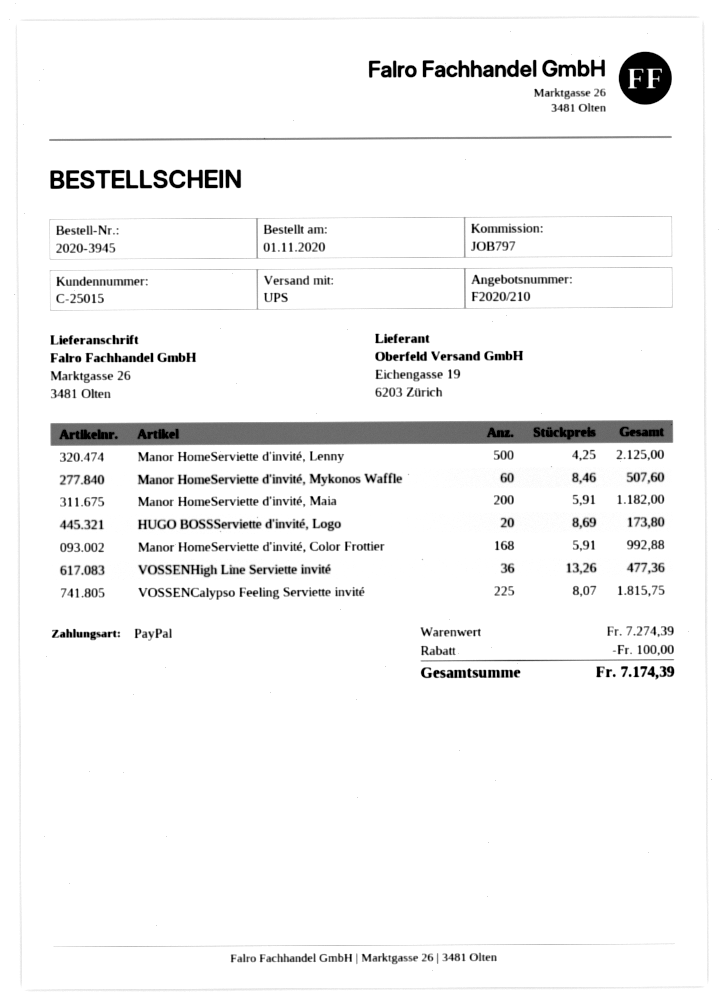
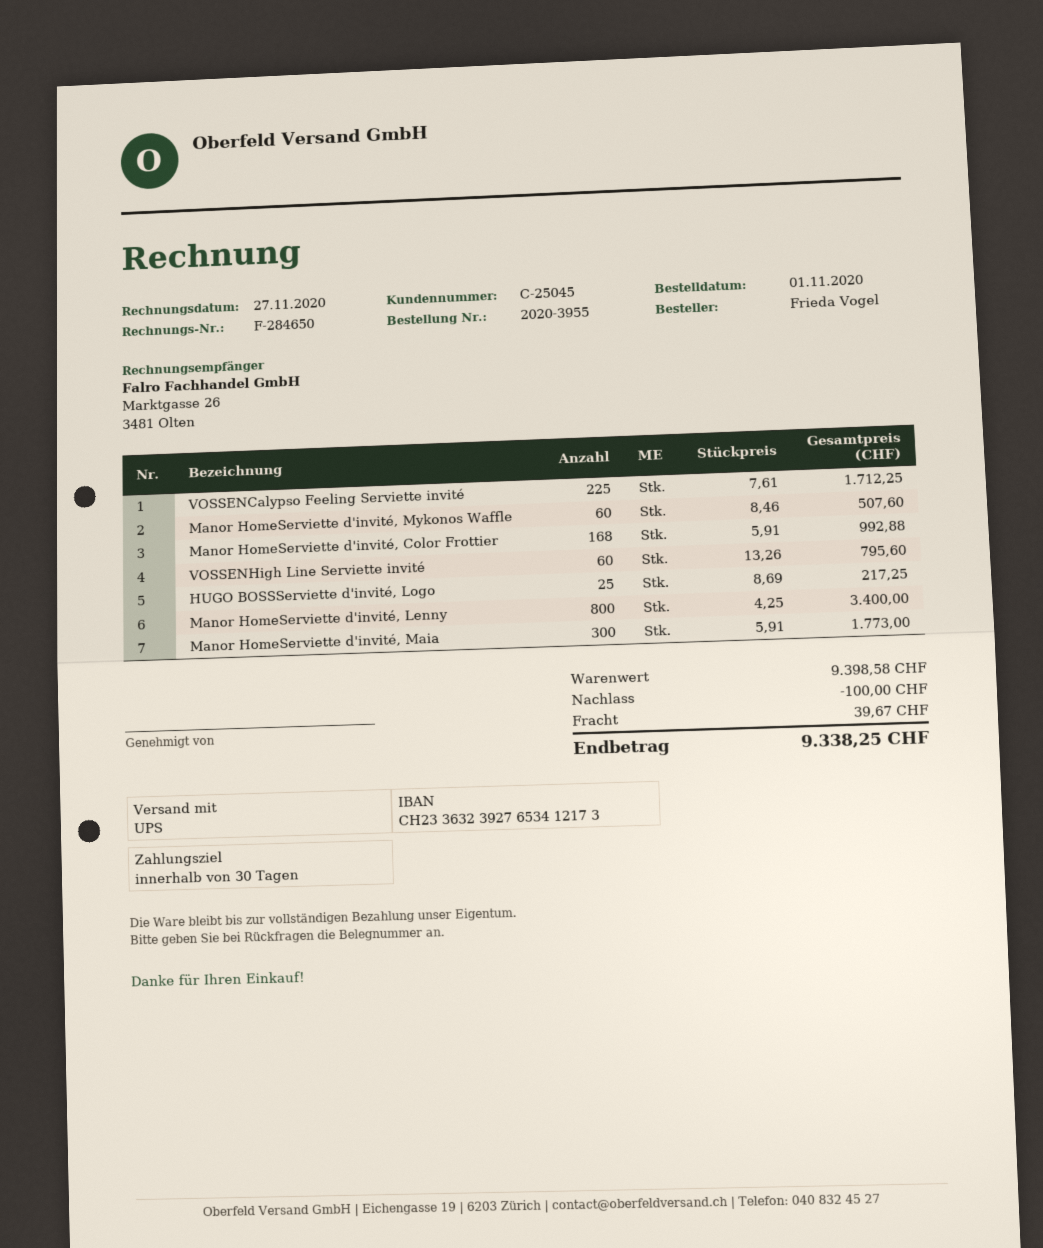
order number: 2020-3945 -> 2020-3955
customer number: C-25015 -> C-25045
Manor HomeServiette d'invité, Lenny: 500 x 4.25 = 2125.00 -> 800 x 4.25 = 3400.00
Manor HomeServiette d'invité, Maia: 200 x 5.91 = 1182.00 -> 300 x 5.91 = 1773.00
HUGO BOSSServiette d'invité, Logo: 20 x 8.69 = 173.80 -> 25 x 8.69 = 217.25
VOSSENHigh Line Serviette invité: 36 x 13.26 = 477.36 -> 60 x 13.26 = 795.60
VOSSENCalypso Feeling Serviette invité: 225 x 8.07 = 1815.75 -> 225 x 7.61 = 1712.25
subtotal: 7274.39 -> 9398.58
shipping: none -> 39.67
total: 7174.39 -> 9338.25

